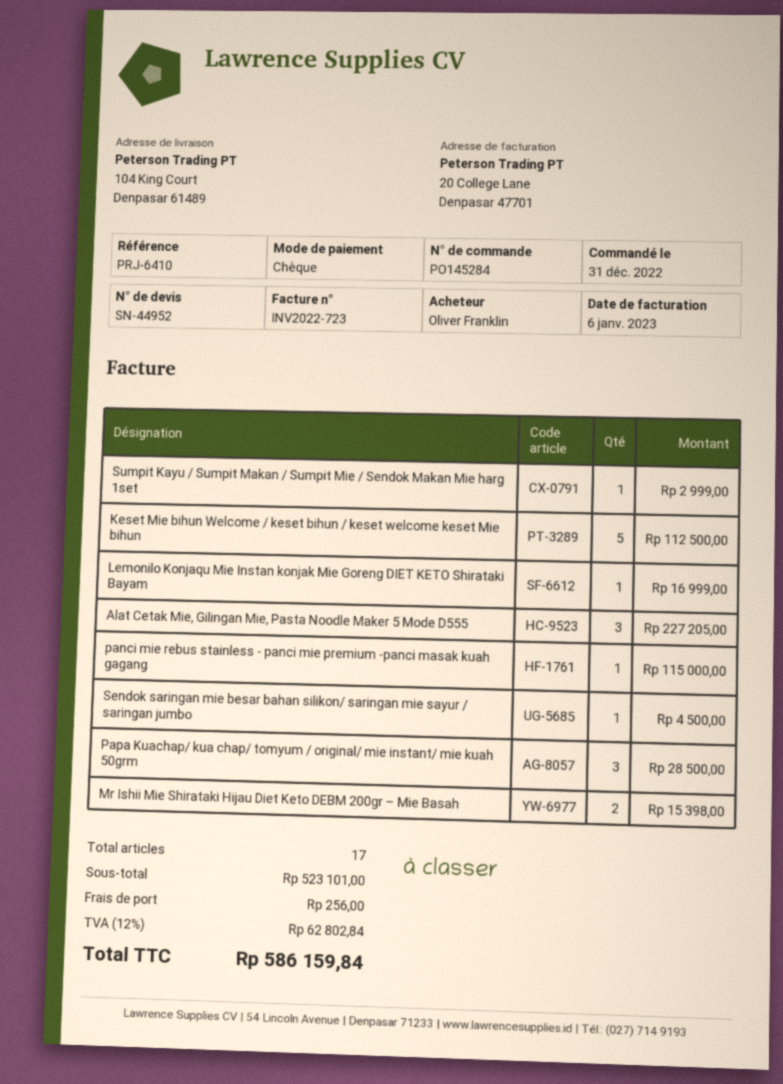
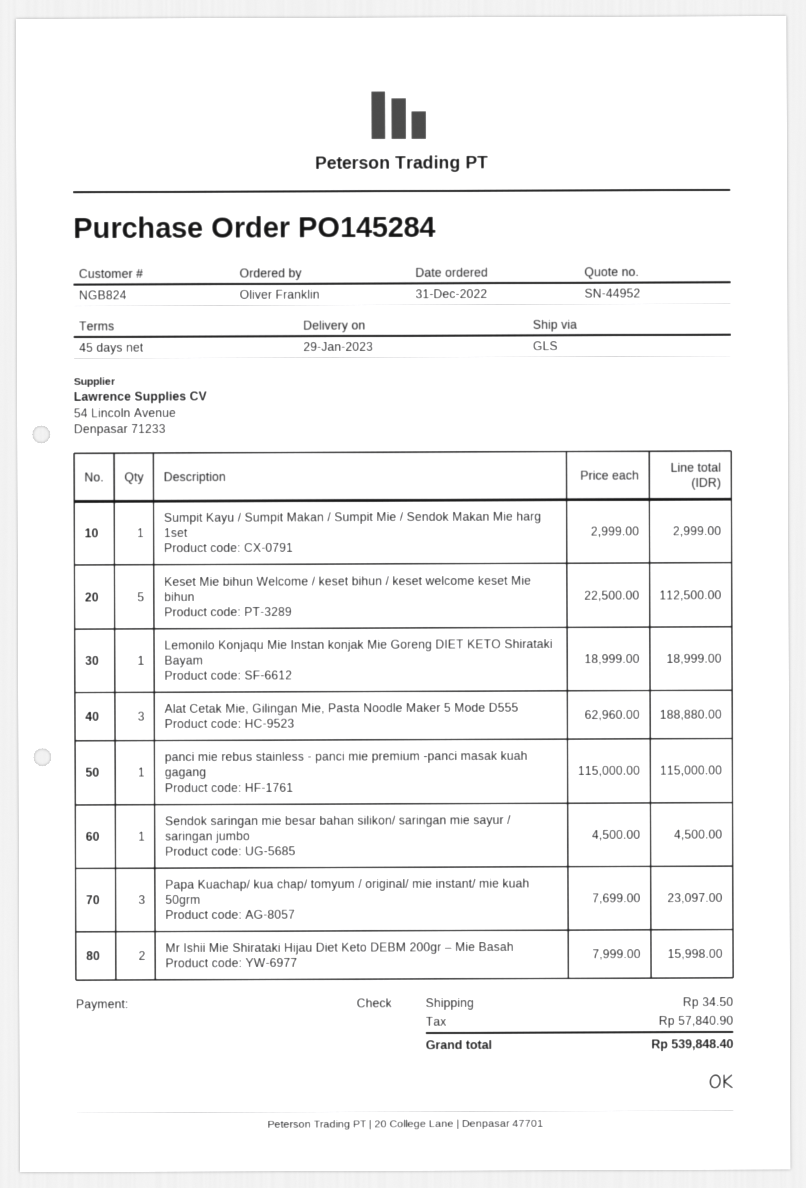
Lemonilo Konjaqu Mie Instan konjak Mie Goreng DIET KETO Shirataki Bayam: 1 for 16999.00 -> 1 for 18999.00
Alat Cetak Mie, Gilingan Mie, Pasta Noodle Maker 5 Mode D555: 3 for 227205.00 -> 3 for 188880.00
Papa Kuachap/ kua chap/ tomyum / original/ mie instant/ mie kuah 50grm: 3 for 28500.00 -> 3 for 23097.00
Mr Ishii Mie Shirataki Hijau Diet Keto DEBM 200gr – Mie Basah: 2 for 15398.00 -> 2 for 15998.00
shipping: 256.00 -> 34.50
tax: 62802.84 -> 57840.90
total: 586159.84 -> 539848.40

